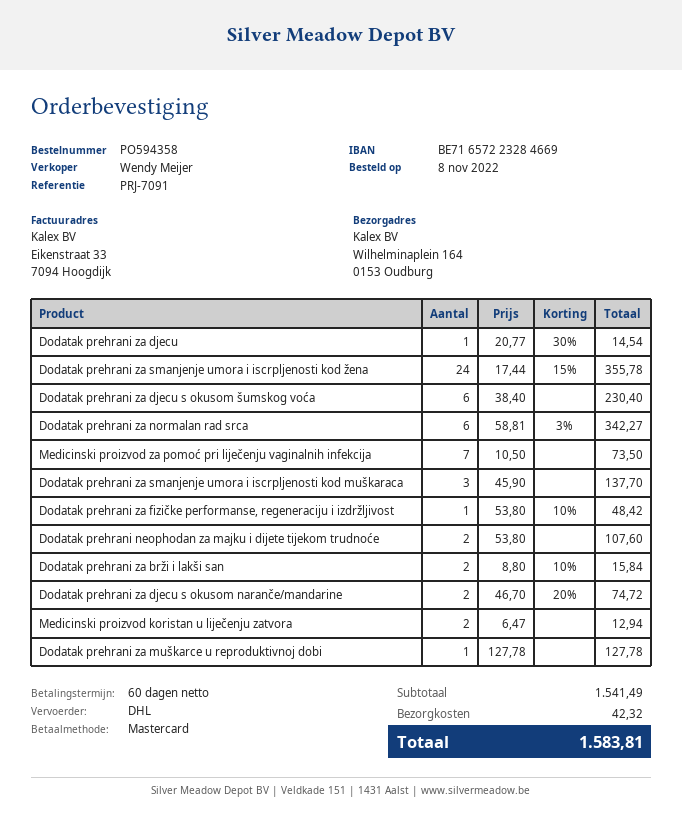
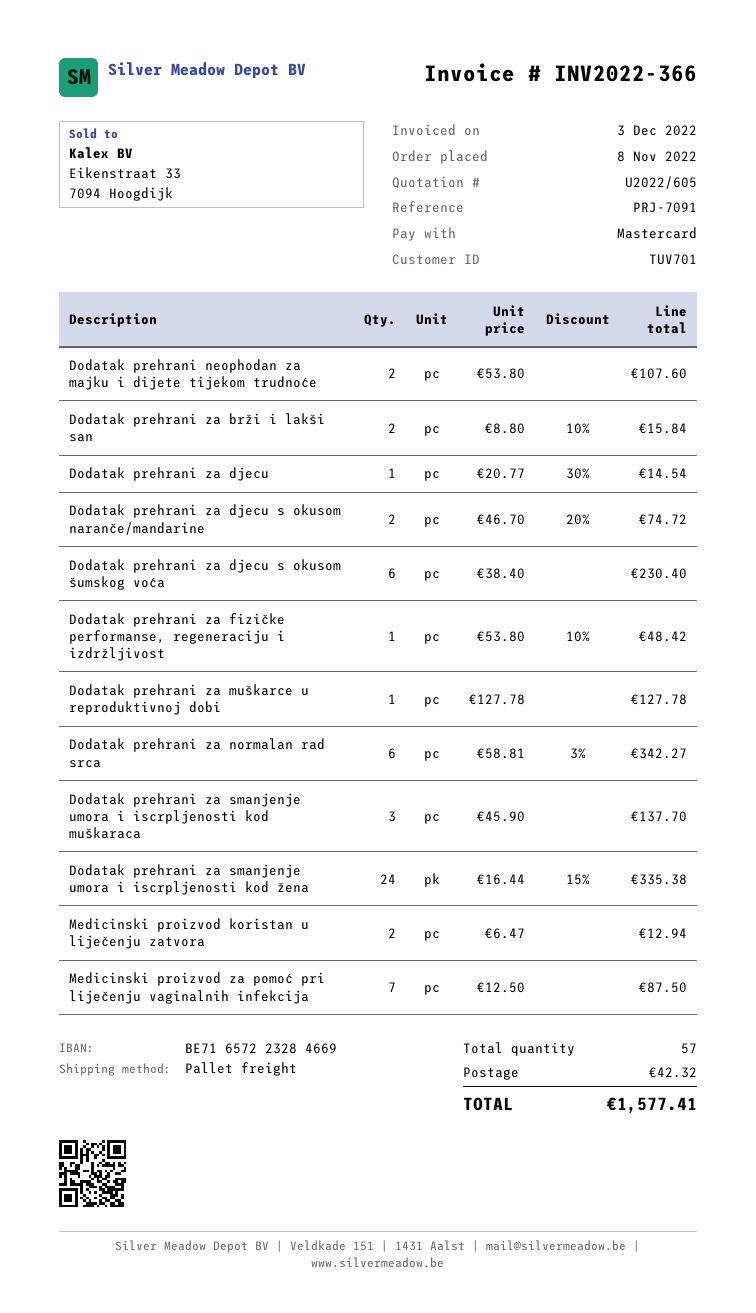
shipping method: DHL -> pallet freight
Dodatak prehrani za smanjenje umora i iscrpljenosti kod žena: 24 x 17.44 - 15% = 355.78 -> 24 x 16.44 - 15% = 335.38
Medicinski proizvod za pomoć pri liječenju vaginalnih infekcija: 7 x 10.50 = 73.50 -> 7 x 12.50 = 87.50
total: 1583.81 -> 1577.41

